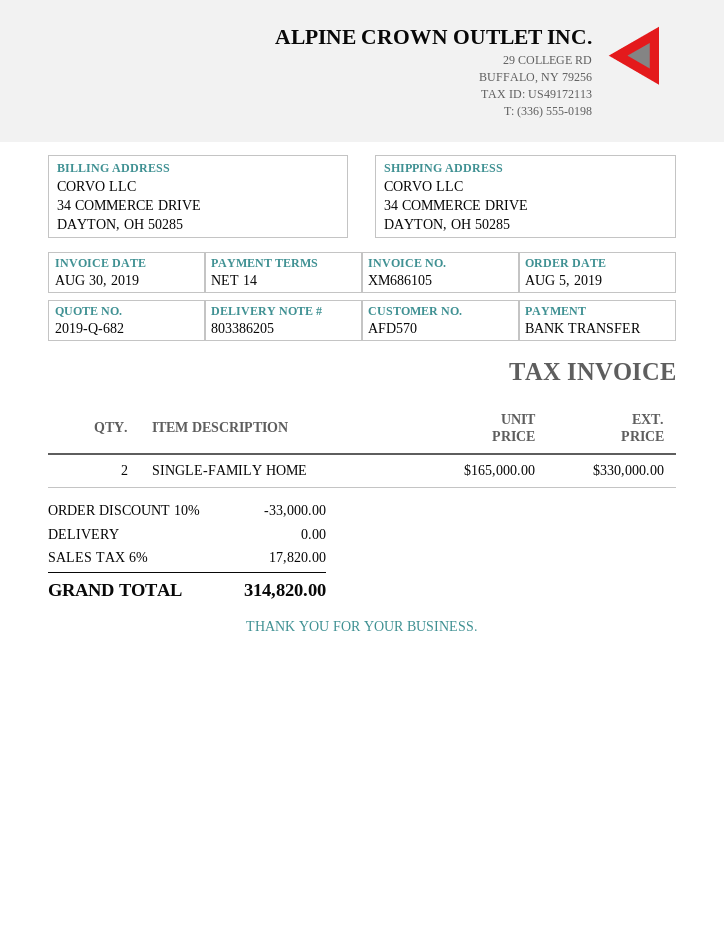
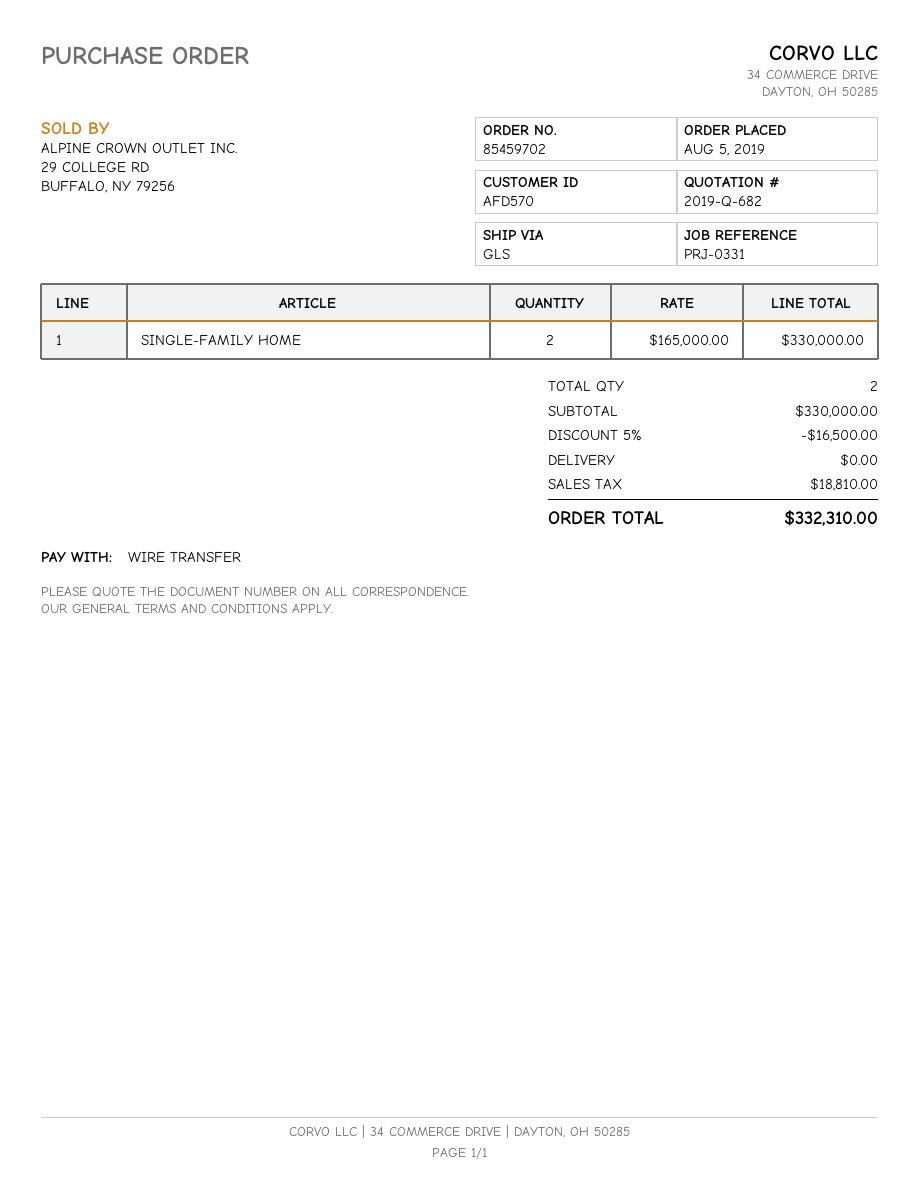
discount: 10% = 33000.00 -> 5% = 16500.00
tax: 17820.00 -> 18810.00
total: 314820.00 -> 332310.00

